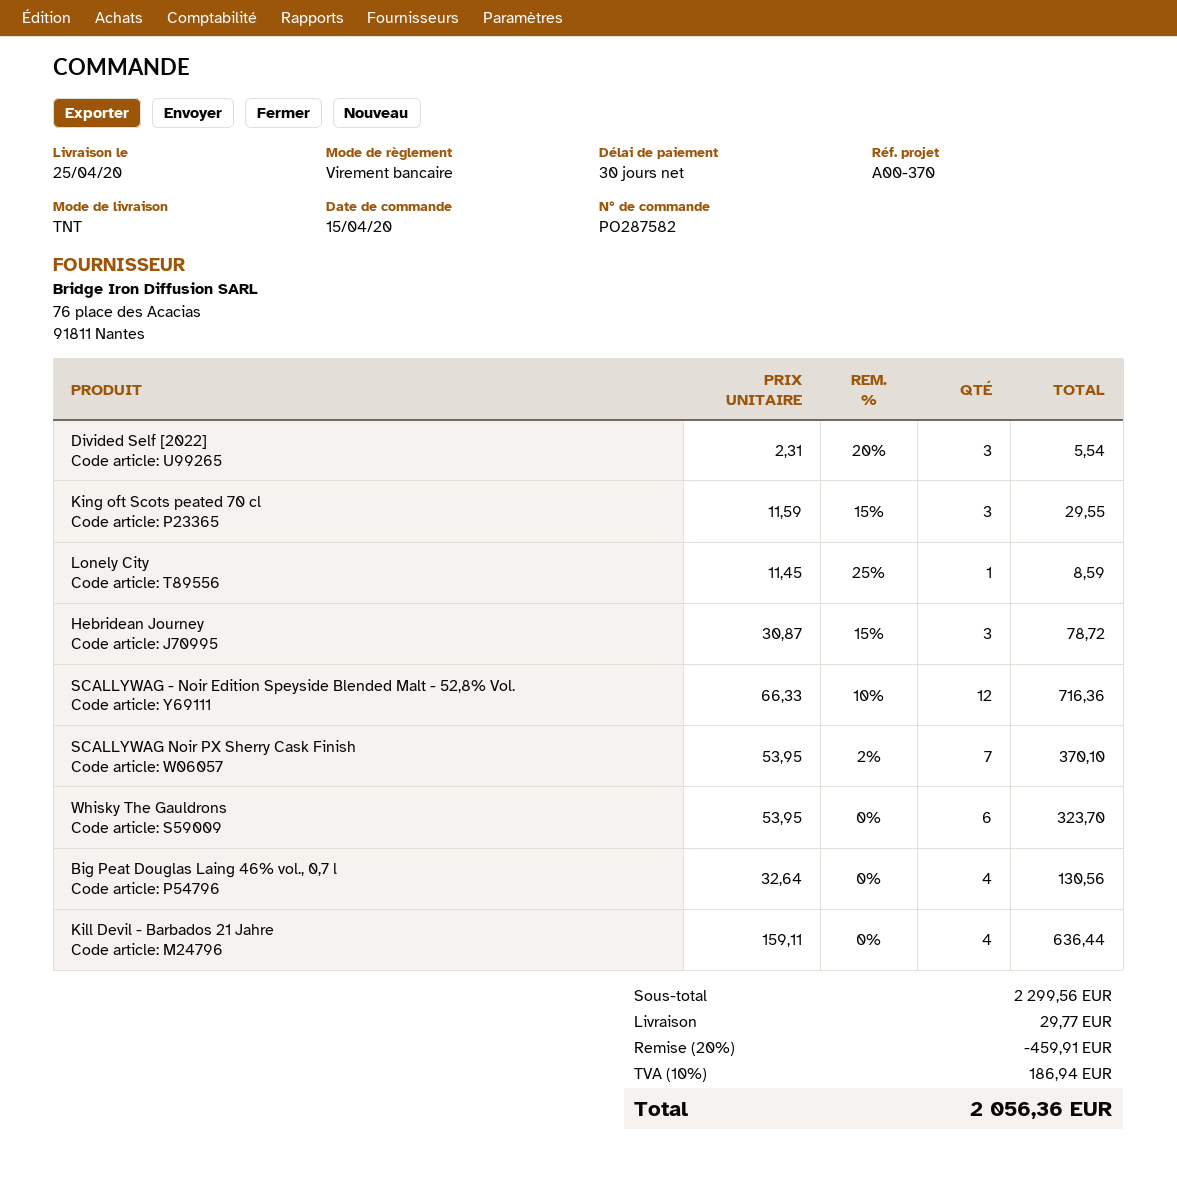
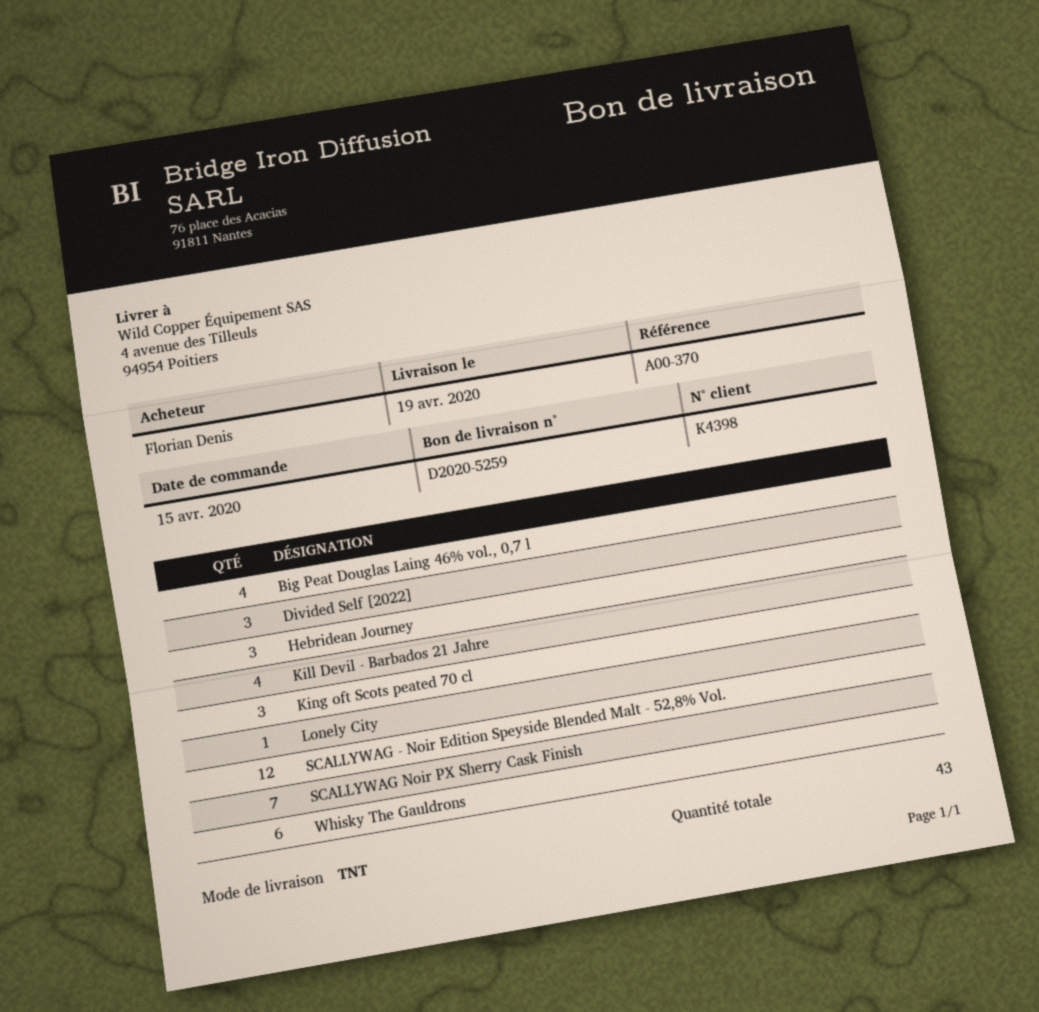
delivery date: 2020-04-25 -> 2020-04-19

